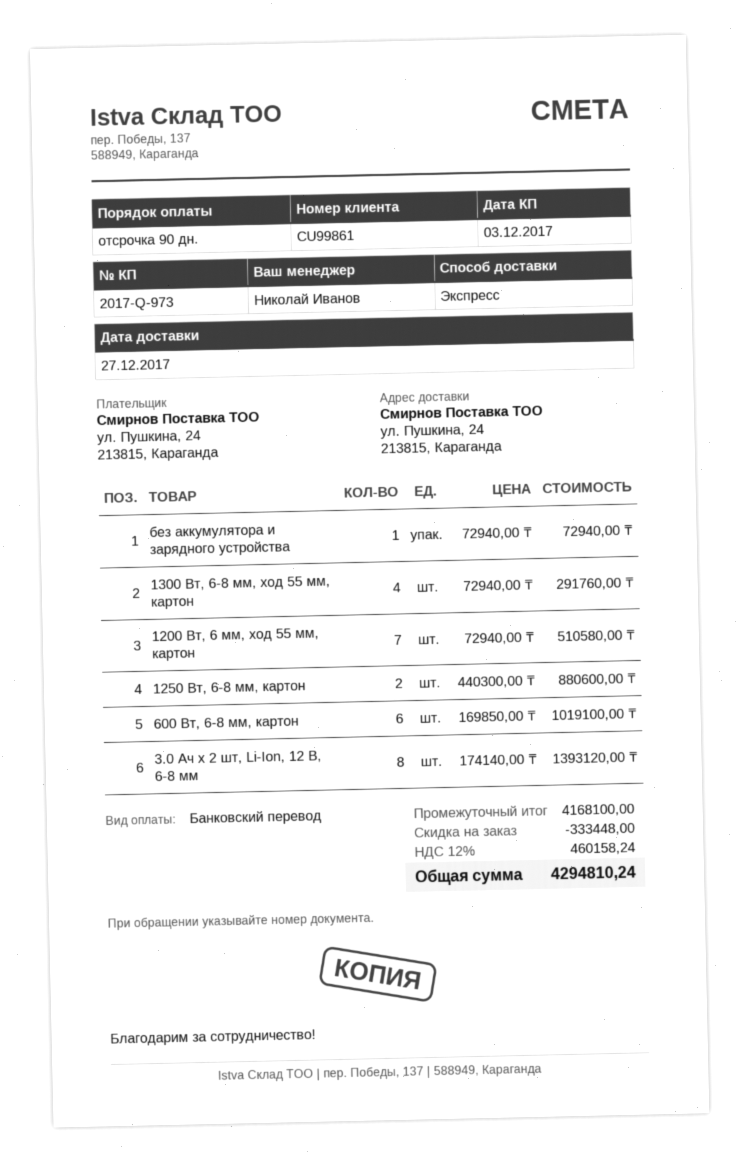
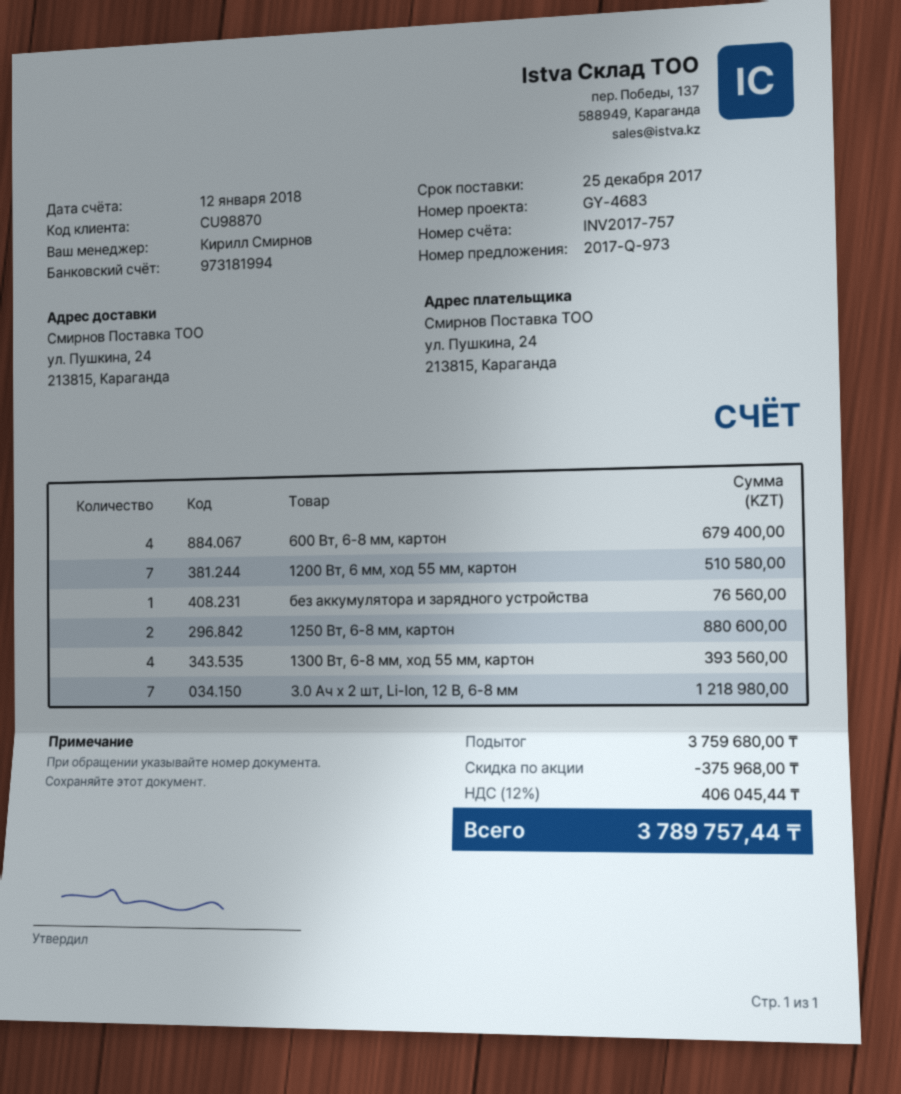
delivery date: 2017-12-27 -> 2017-12-25
customer number: CU99861 -> CU98870
sales rep: Николай Иванов -> Кирилл Смирнов
без аккумулятора и зарядного устройства: 1 for 72940.00 -> 1 for 76560.00
1300 Вт, 6-8 мм, ход 55 мм, картон: 4 for 291760.00 -> 4 for 393560.00
600 Вт, 6-8 мм, картон: 6 for 1019100.00 -> 4 for 679400.00
3.0 Ач x 2 шт, Li-Ion, 12 В, 6-8 мм: 8 for 1393120.00 -> 7 for 1218980.00
subtotal: 4168100.00 -> 3759680.00
discount: 333448.00 -> 375968.00
tax: 12% = 460158.24 -> 12% = 406045.44
total: 4294810.24 -> 3789757.44

